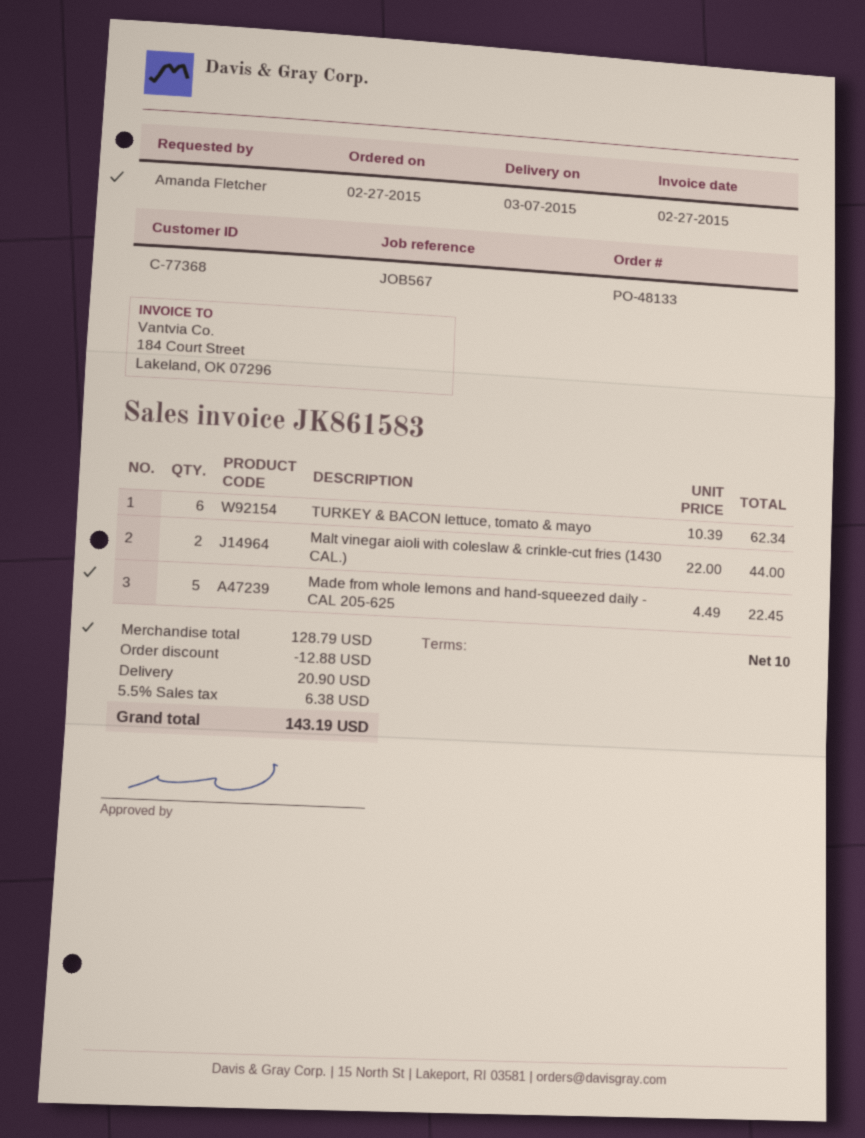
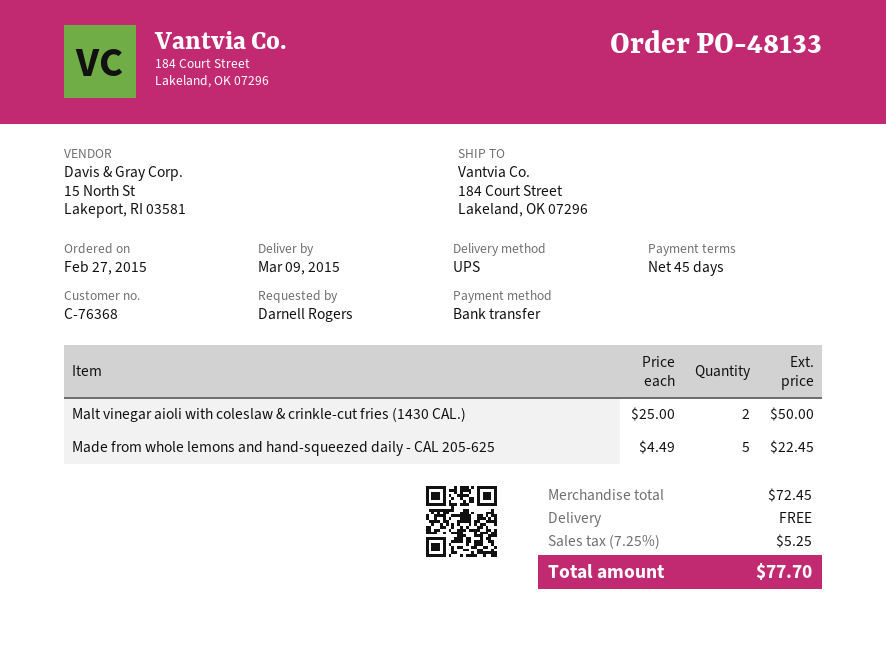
delivery date: 2015-03-07 -> 2015-03-09
payment terms: 10 days -> 45 days
customer number: C-77368 -> C-76368
ordered by: Amanda Fletcher -> Darnell Rogers
TURKEY & BACON lettuce, tomato & mayo: 6 x 10.39 = 62.34 -> none
Malt vinegar aioli with coleslaw & crinkle-cut fries (1430 CAL.): 2 x 22.00 = 44.00 -> 2 x 25.00 = 50.00
subtotal: 128.79 -> 72.45
discount: 12.88 -> none
shipping: 20.90 -> 0.00
tax: 5.5% = 6.38 -> 7.25% = 5.25
total: 143.19 -> 77.70

